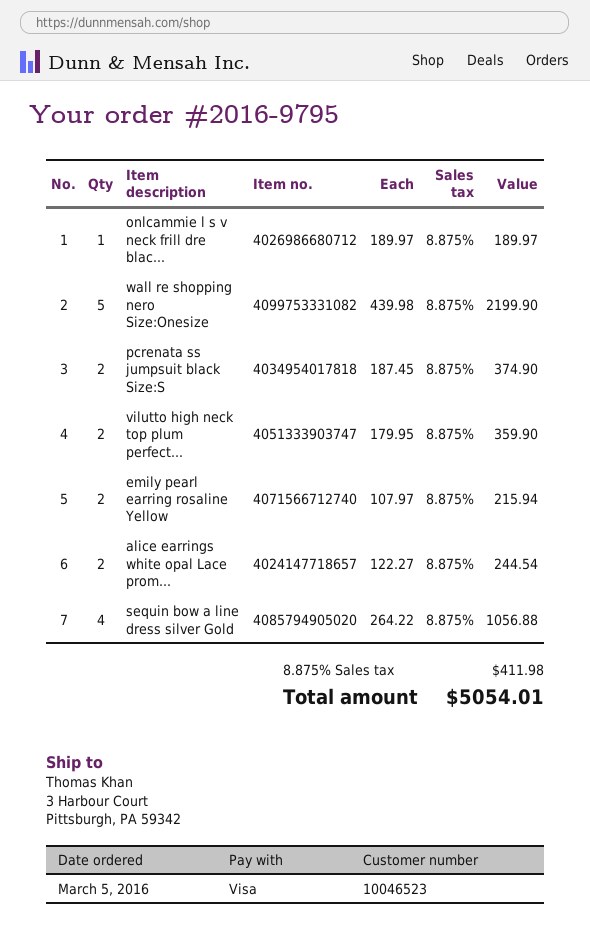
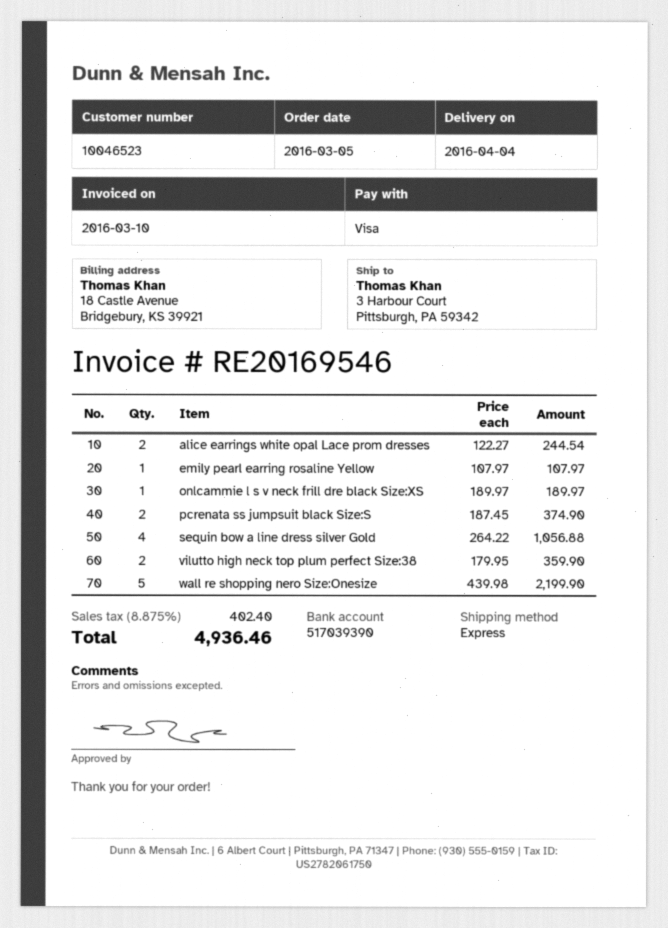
emily pearl earring rosaline Yellow: 2 x 107.97 = 215.94 -> 1 x 107.97 = 107.97
tax: 8.875% = 411.98 -> 8.875% = 402.40
total: 5054.01 -> 4936.46

